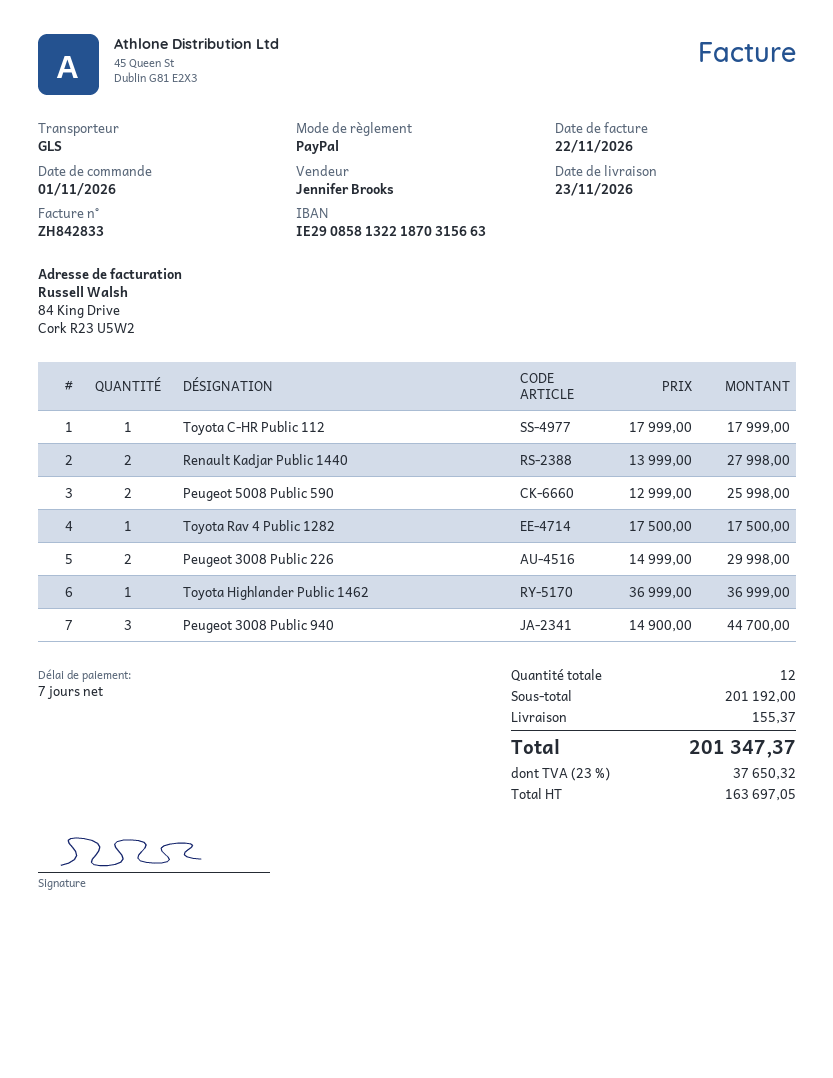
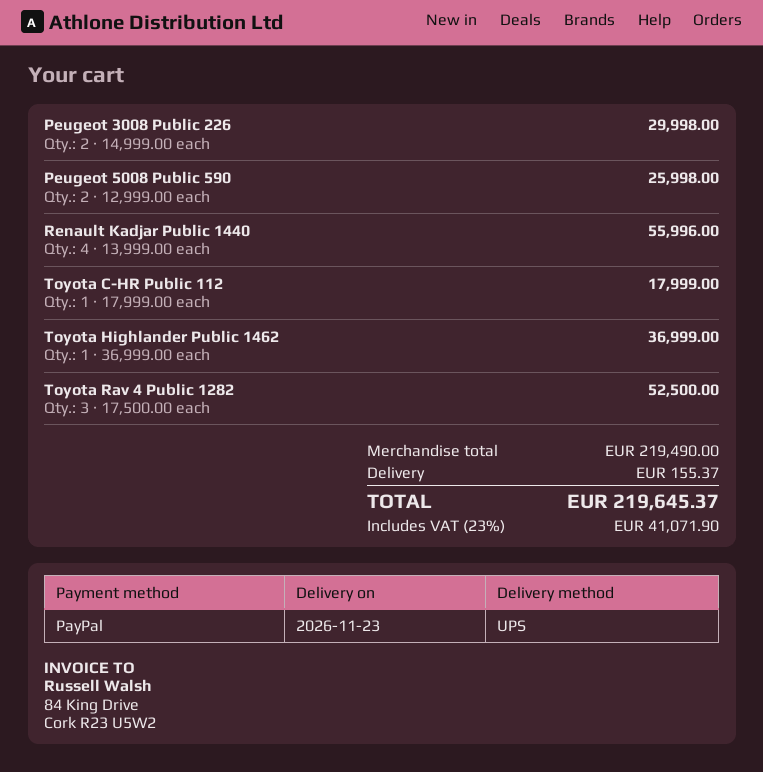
shipping method: GLS -> UPS
Renault Kadjar Public 1440: 2 x 13999.00 = 27998.00 -> 4 x 13999.00 = 55996.00
Toyota Rav 4 Public 1282: 1 x 17500.00 = 17500.00 -> 3 x 17500.00 = 52500.00
Peugeot 3008 Public 940: 3 x 14900.00 = 44700.00 -> none
subtotal: 201192.00 -> 219490.00
tax: 23% = 37650.32 -> 23% = 41071.90
total: 201347.37 -> 219645.37

